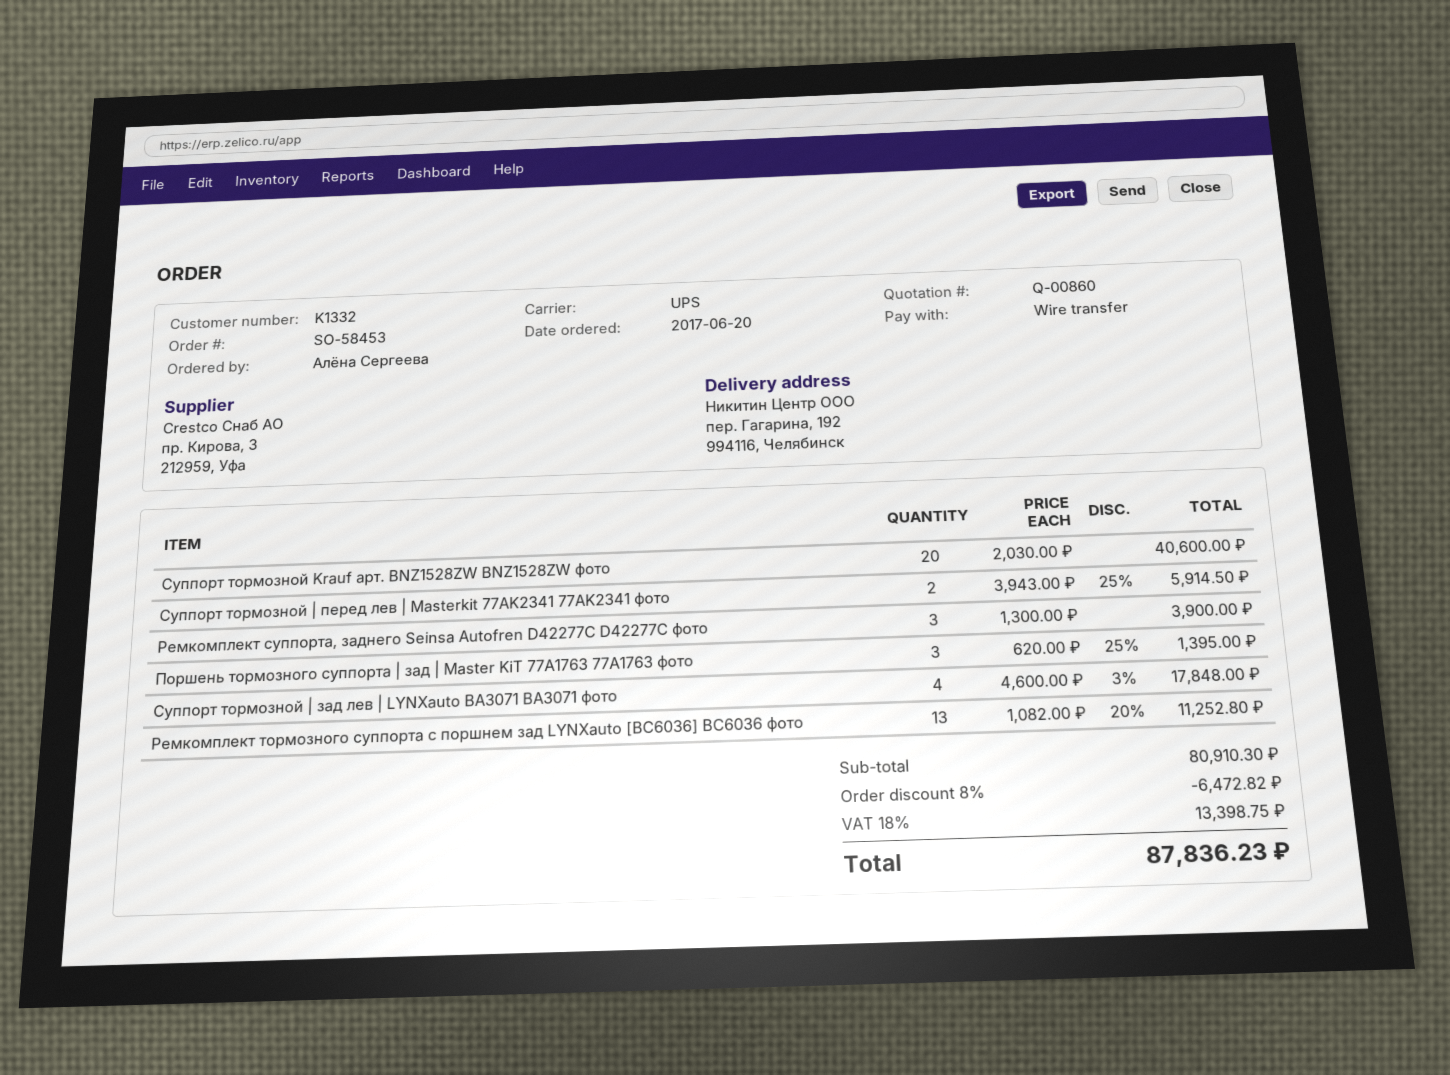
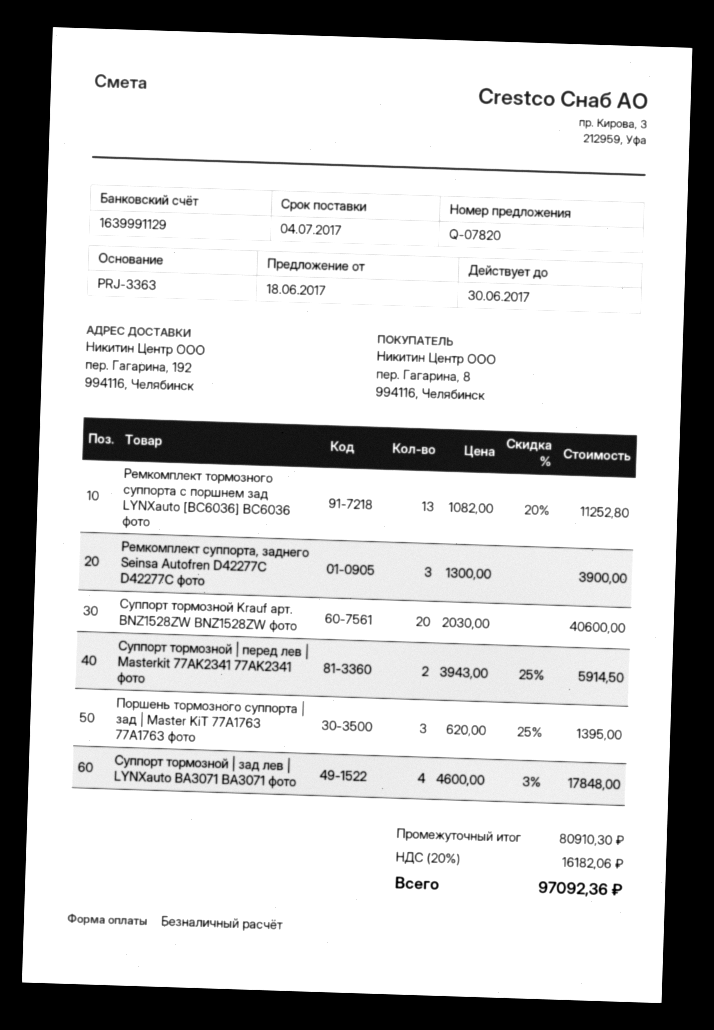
quote number: Q-00860 -> Q-07820
discount: 8% = 6472.82 -> none
tax: 18% = 13398.75 -> 20% = 16182.06
total: 87836.23 -> 97092.36

